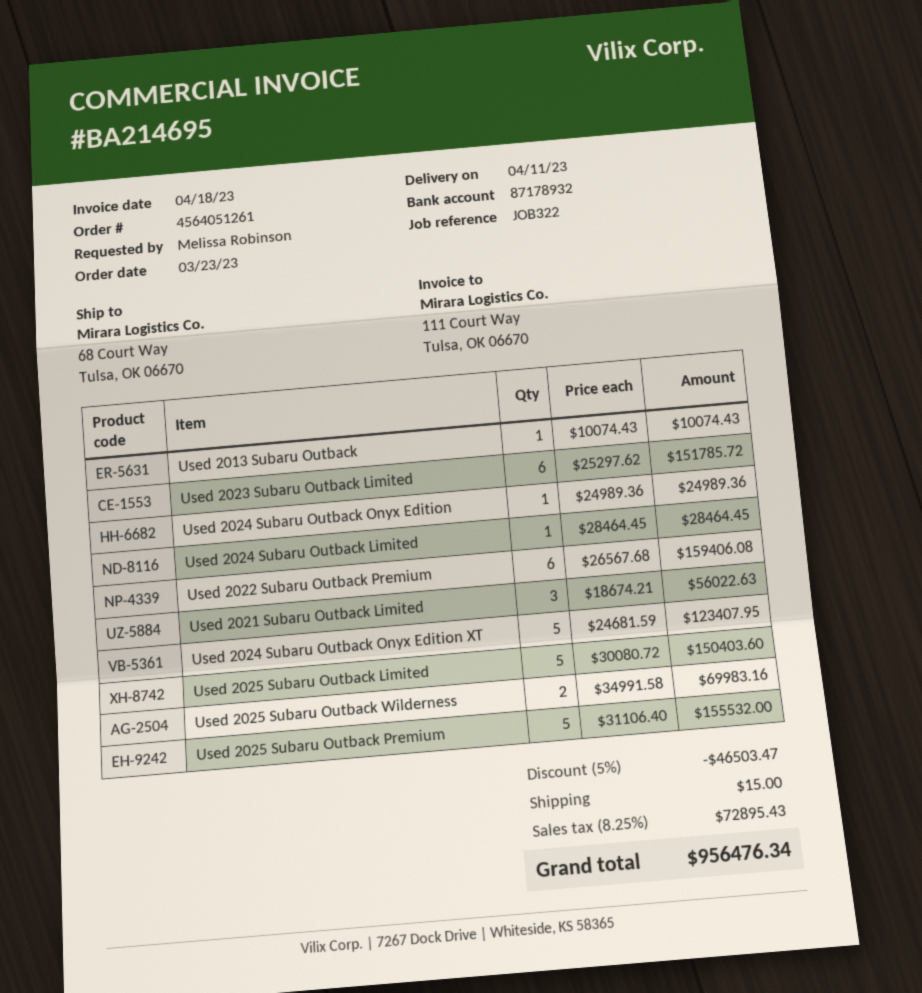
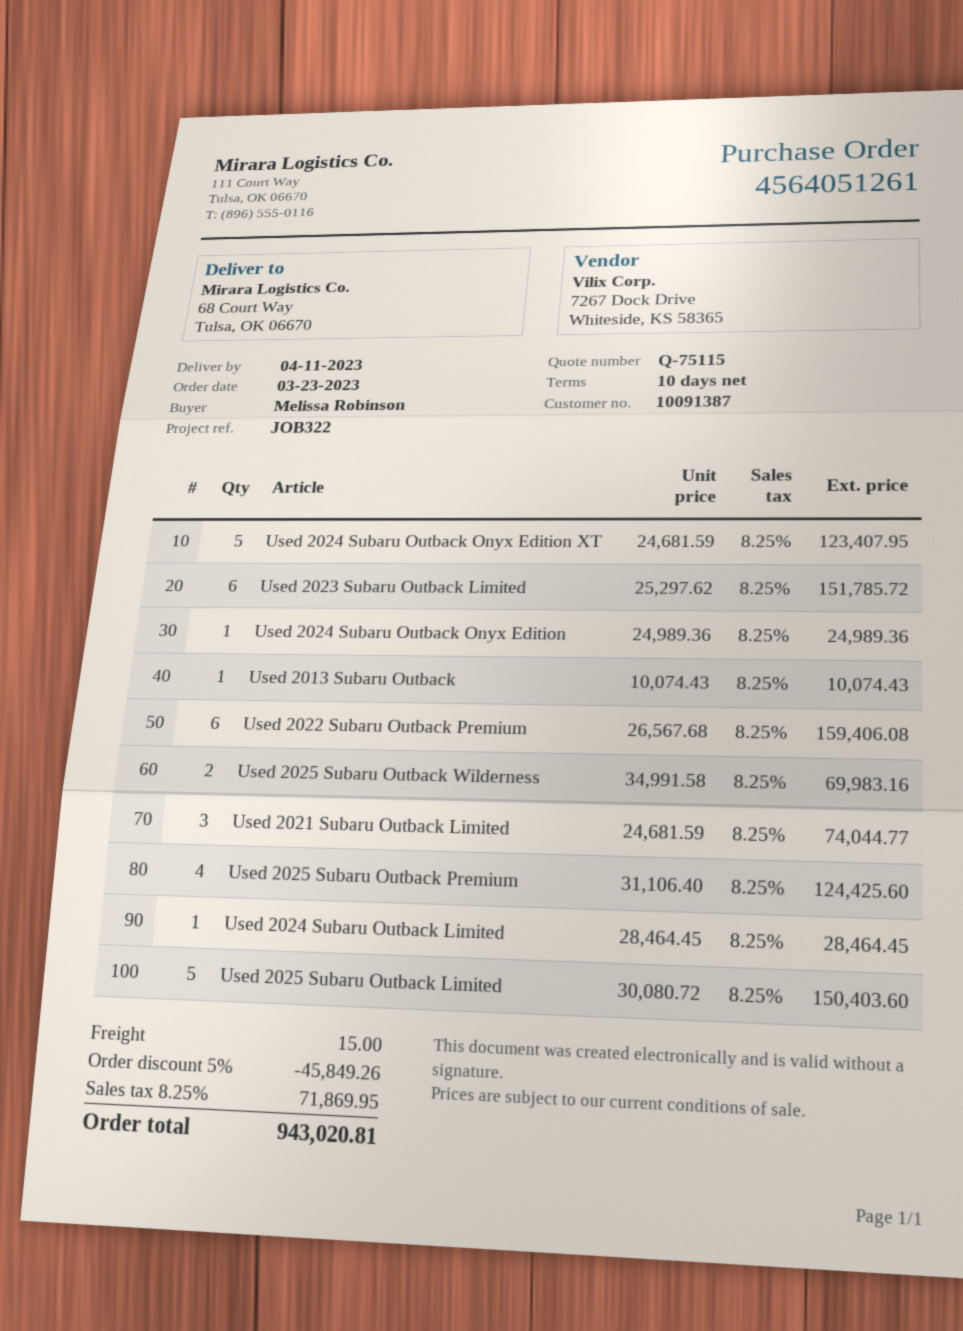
Used 2021 Subaru Outback Limited: 3 x 18674.21 = 56022.63 -> 3 x 24681.59 = 74044.77
Used 2025 Subaru Outback Premium: 5 x 31106.40 = 155532.00 -> 4 x 31106.40 = 124425.60
discount: 5% = 46503.47 -> 5% = 45849.26
tax: 8.25% = 72895.43 -> 8.25% = 71869.95
total: 956476.34 -> 943020.81

